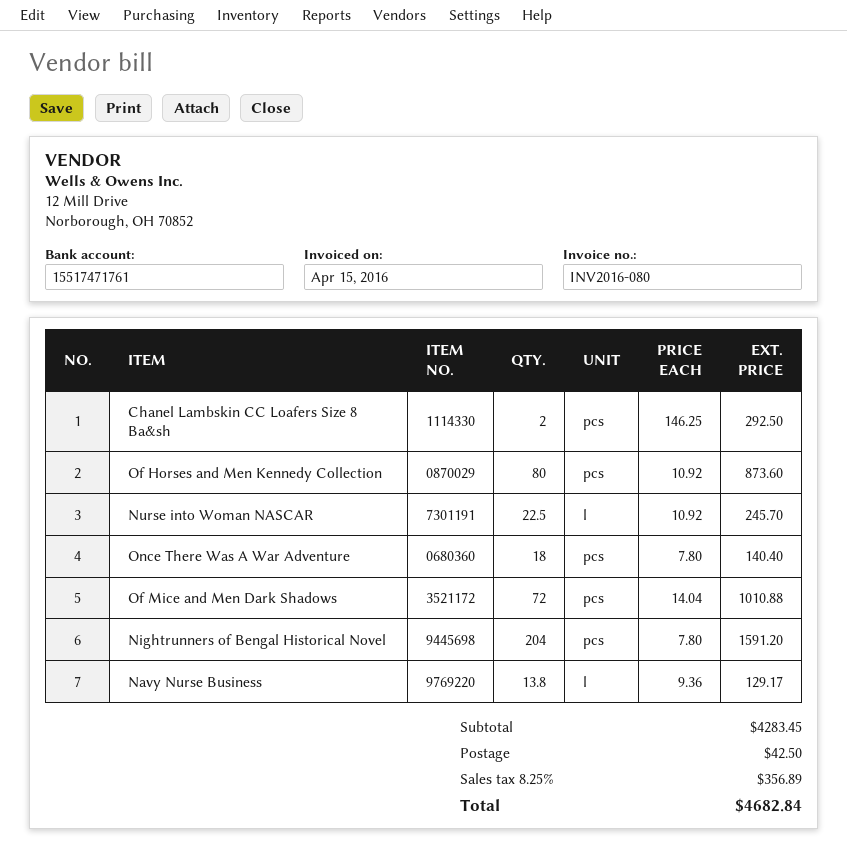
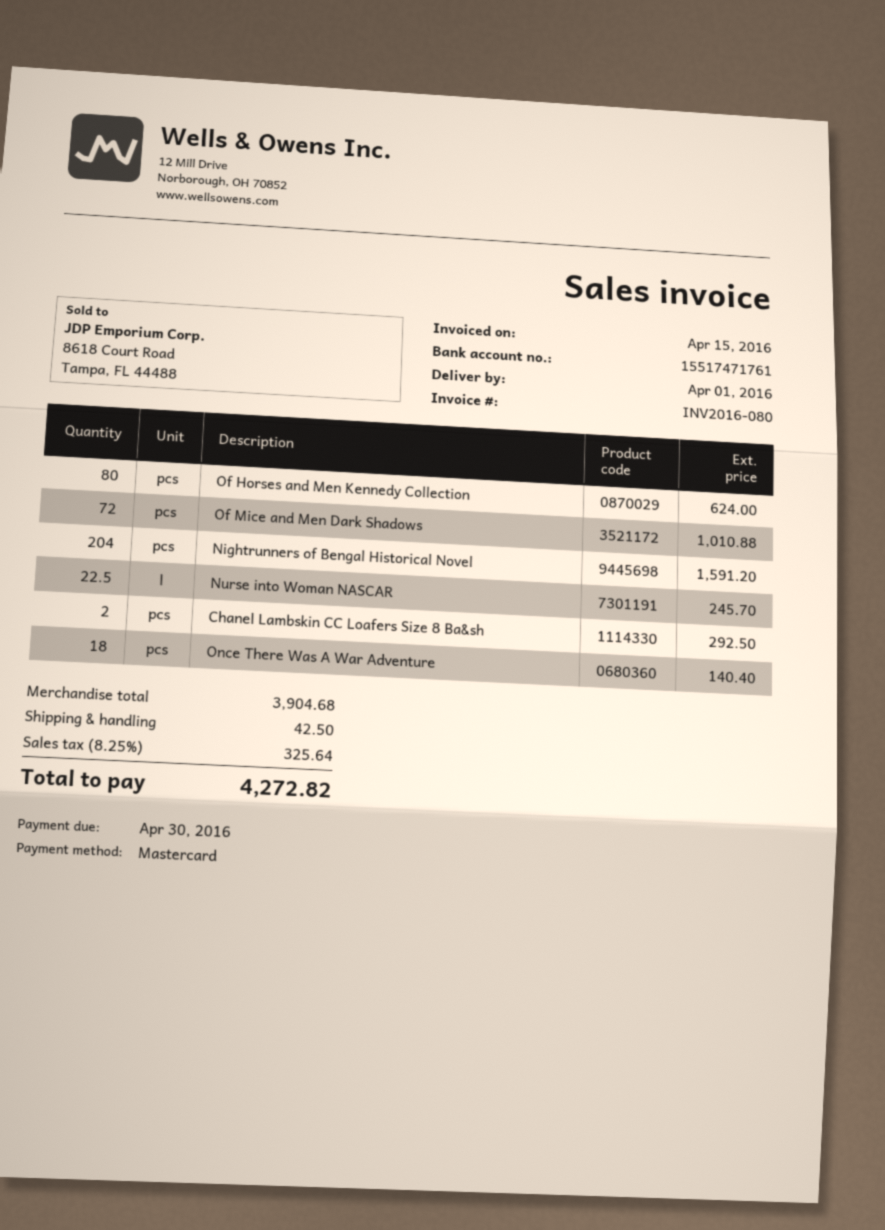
Of Horses and Men Kennedy Collection: 80 for 873.60 -> 80 for 624.00
Navy Nurse Business: 13.8 for 129.17 -> none
subtotal: 4283.45 -> 3904.68
tax: 8.25% = 356.89 -> 8.25% = 325.64
total: 4682.84 -> 4272.82

